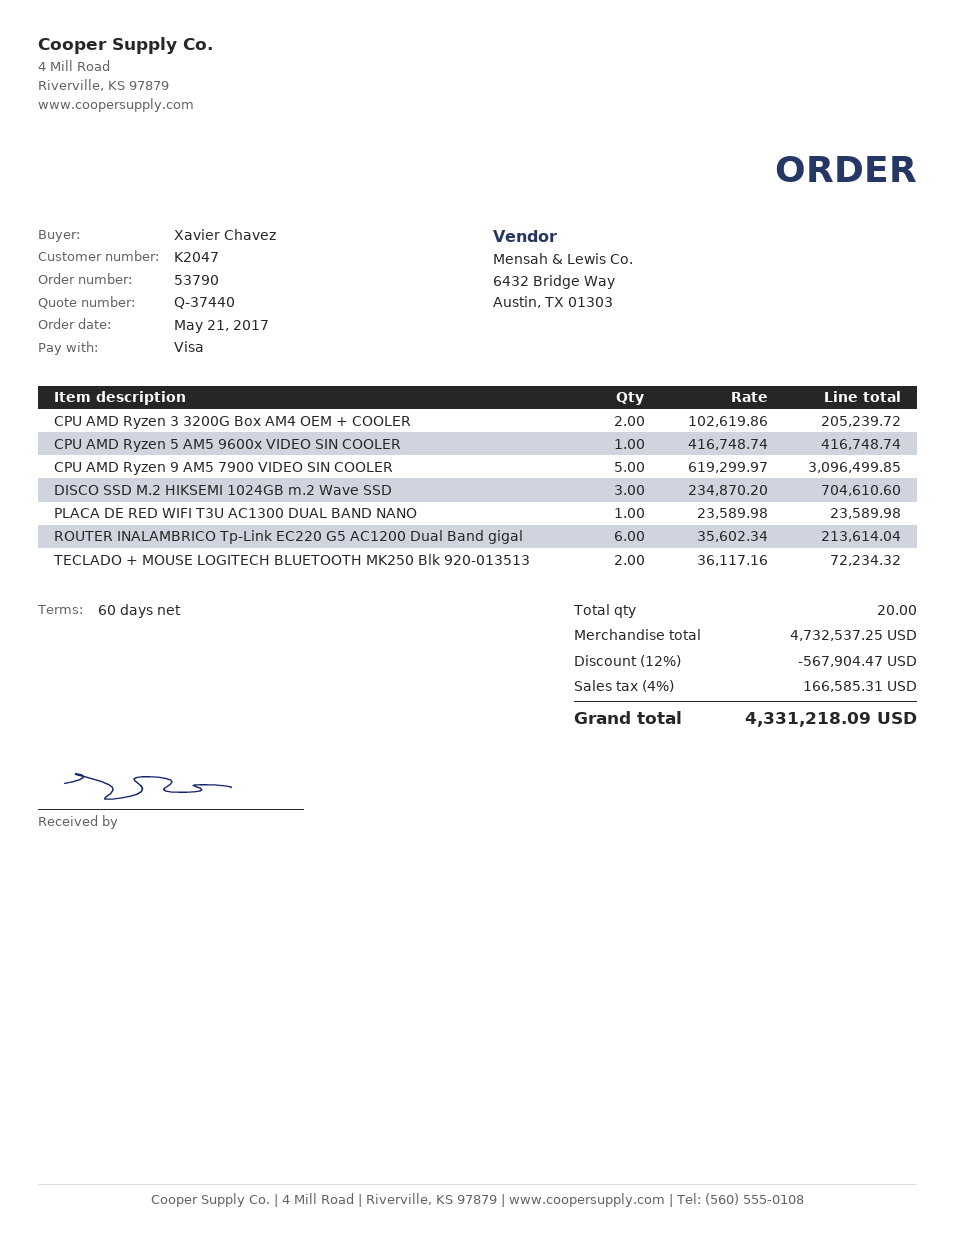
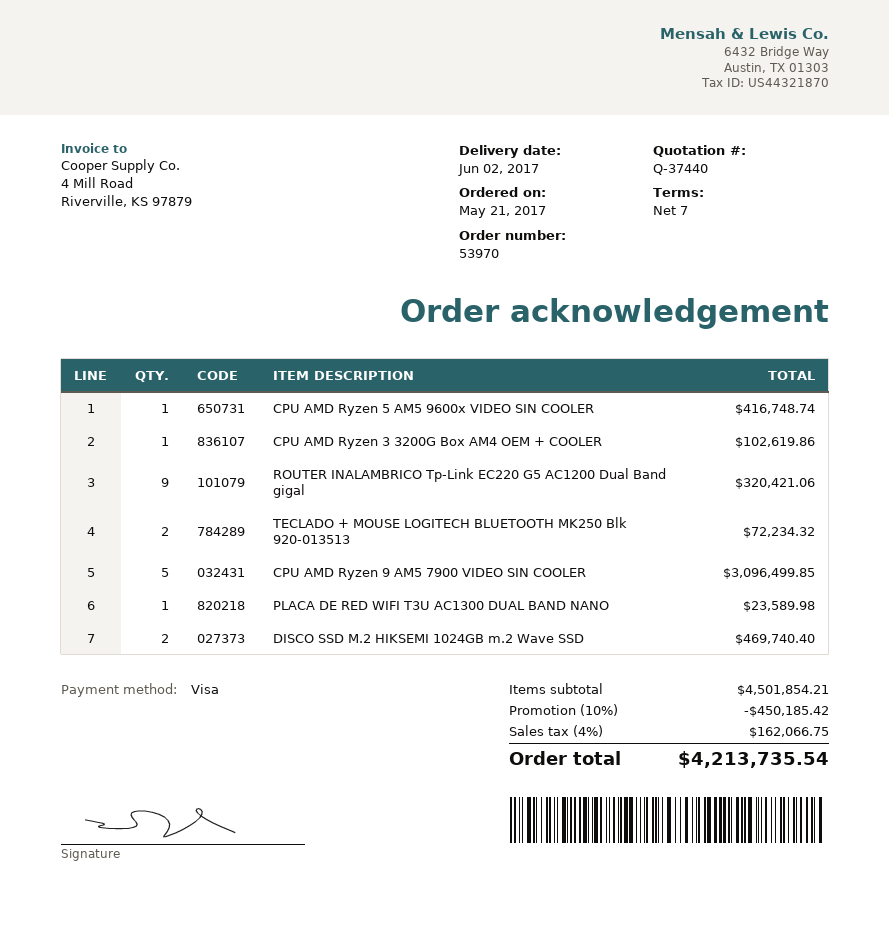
order number: 53790 -> 53970
payment terms: 60 days -> 7 days
CPU AMD Ryzen 3 3200G Box AM4 OEM + COOLER: 2 for 205239.72 -> 1 for 102619.86
DISCO SSD M.2 HIKSEMI 1024GB m.2 Wave SSD: 3 for 704610.60 -> 2 for 469740.40
ROUTER INALAMBRICO Tp-Link EC220 G5 AC1200 Dual Band gigal: 6 for 213614.04 -> 9 for 320421.06
subtotal: 4732537.25 -> 4501854.21
discount: 12% = 567904.47 -> 10% = 450185.42
tax: 4% = 166585.31 -> 4% = 162066.75
total: 4331218.09 -> 4213735.54

